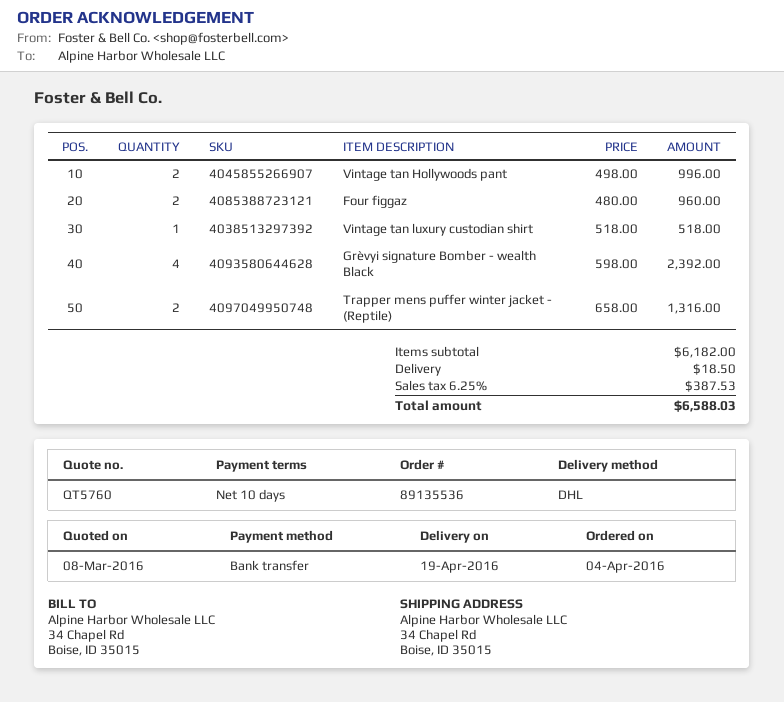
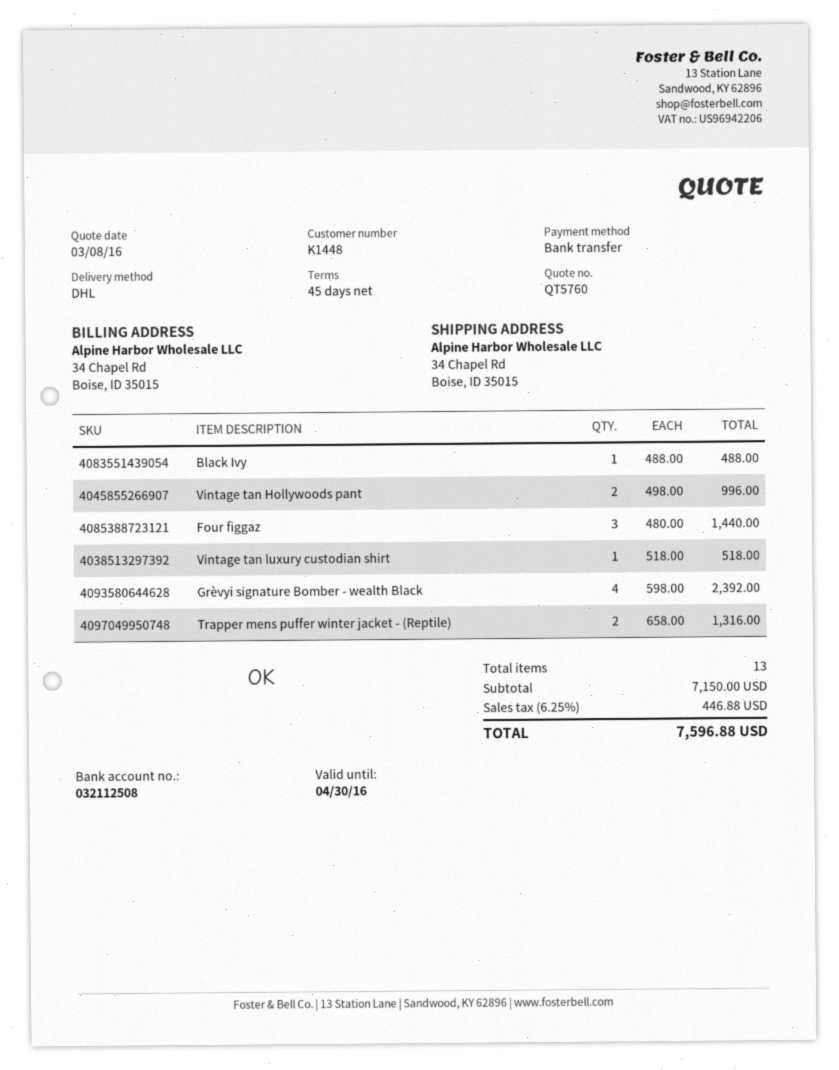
payment terms: 10 days -> 45 days
Four figgaz: 2 x 480.00 = 960.00 -> 3 x 480.00 = 1440.00
Black Ivy: none -> 1 x 488.00 = 488.00
subtotal: 6182.00 -> 7150.00
shipping: 18.50 -> none
tax: 6.25% = 387.53 -> 6.25% = 446.88
total: 6588.03 -> 7596.88

